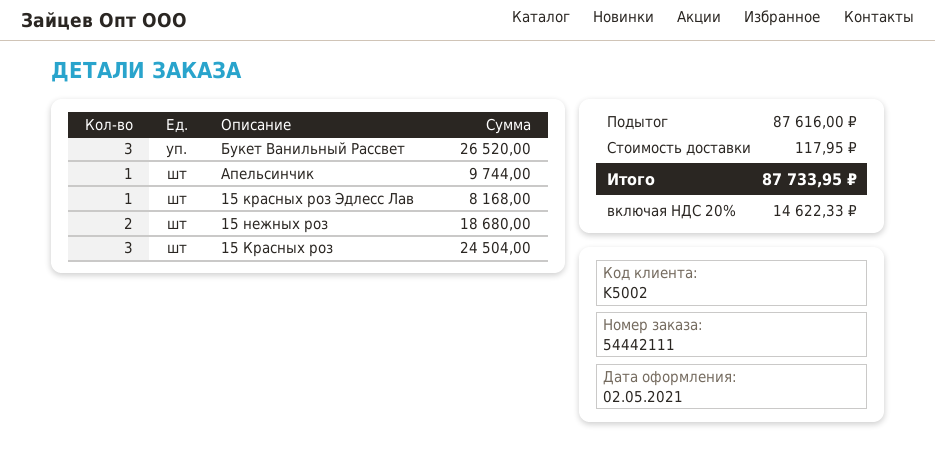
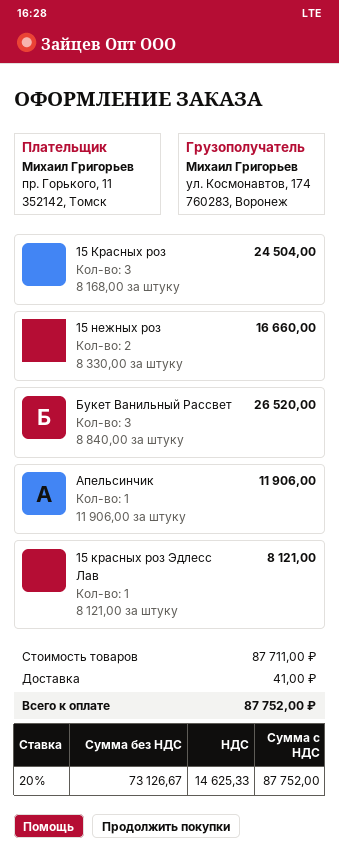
Апельсинчик: 1 for 9744.00 -> 1 for 11906.00
15 красных роз Эдлесс Лав: 1 for 8168.00 -> 1 for 8121.00
15 нежных роз: 2 for 18680.00 -> 2 for 16660.00
subtotal: 87616.00 -> 87711.00
shipping: 117.95 -> 41.00
tax: 20% = 14622.33 -> 20% = 14625.33
total: 87733.95 -> 87752.00

